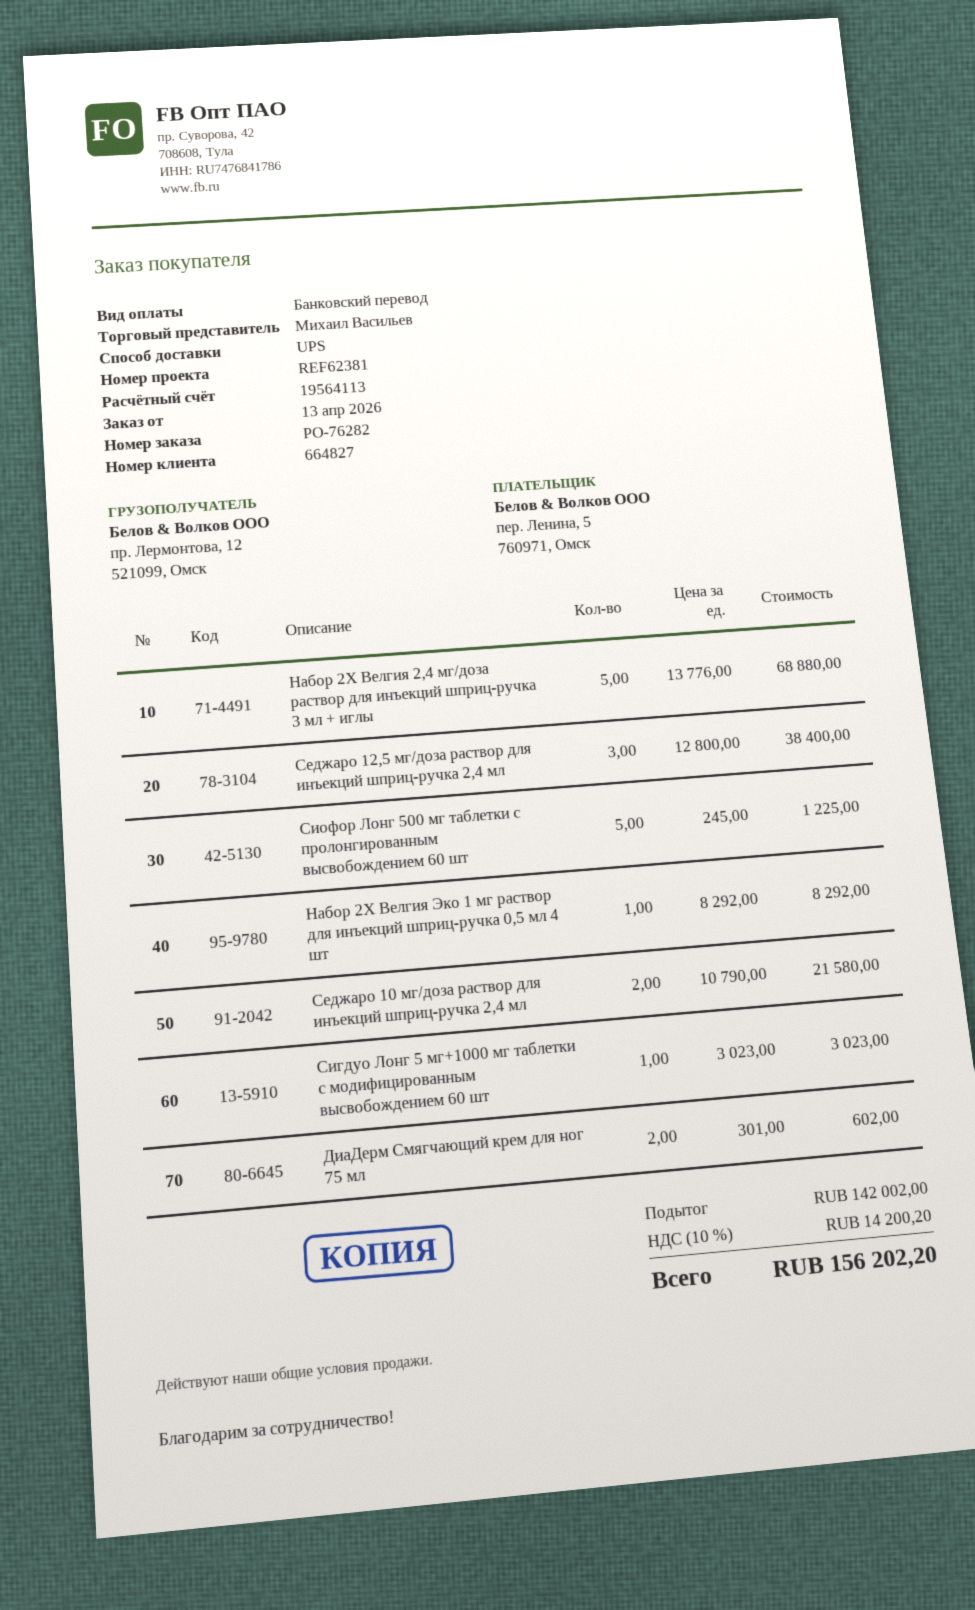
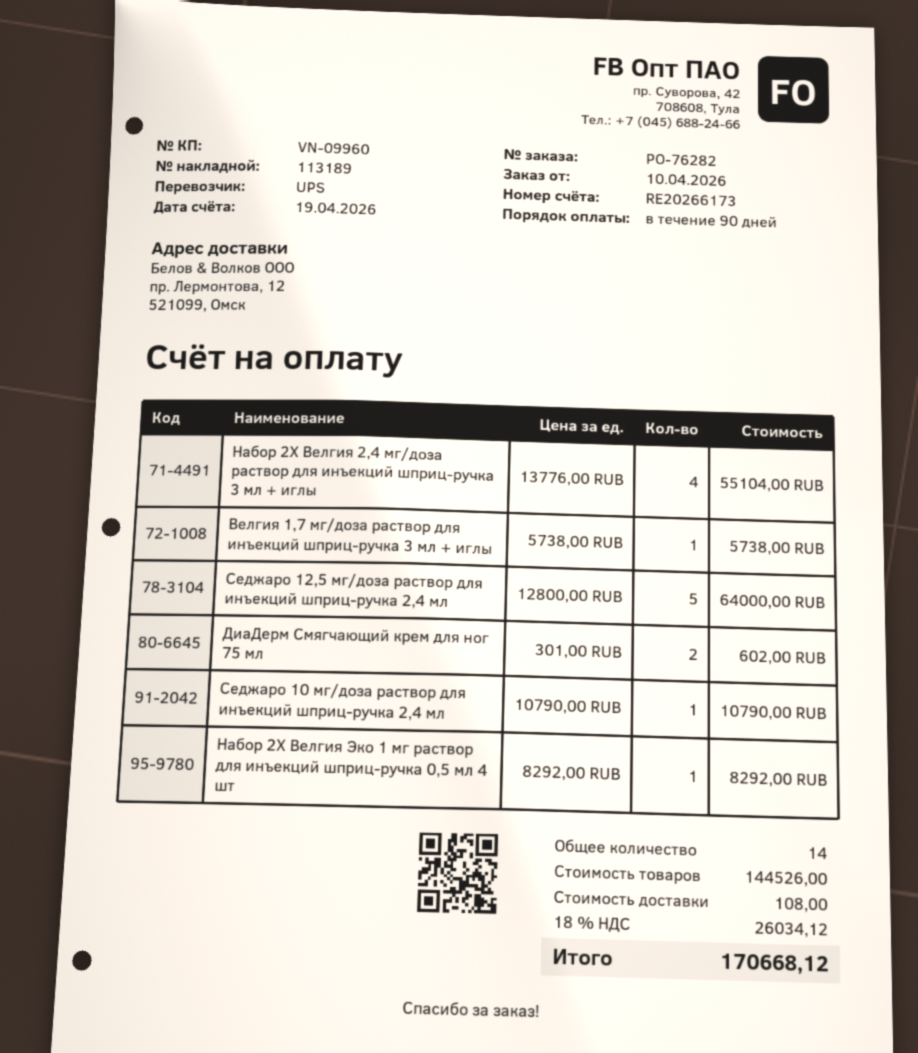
order date: 2026-04-13 -> 2026-04-10
Набор 2Х Велгия 2,4 мг/доза раствор для инъекций шприц-ручка 3 мл + иглы: 5 x 13776.00 = 68880.00 -> 4 x 13776.00 = 55104.00
Седжаро 12,5 мг/доза раствор для инъекций шприц-ручка 2,4 мл: 3 x 12800.00 = 38400.00 -> 5 x 12800.00 = 64000.00
Сиофор Лонг 500 мг таблетки с пролонгированным высвобождением 60 шт: 5 x 245.00 = 1225.00 -> none
Седжаро 10 мг/доза раствор для инъекций шприц-ручка 2,4 мл: 2 x 10790.00 = 21580.00 -> 1 x 10790.00 = 10790.00
Сигдуо Лонг 5 мг+1000 мг таблетки с модифицированным высвобождением 60 шт: 1 x 3023.00 = 3023.00 -> none
Велгия 1,7 мг/доза раствор для инъекций шприц-ручка 3 мл + иглы: none -> 1 x 5738.00 = 5738.00
subtotal: 142002.00 -> 144526.00
shipping: none -> 108.00
tax: 10% = 14200.20 -> 18% = 26034.12
total: 156202.20 -> 170668.12

